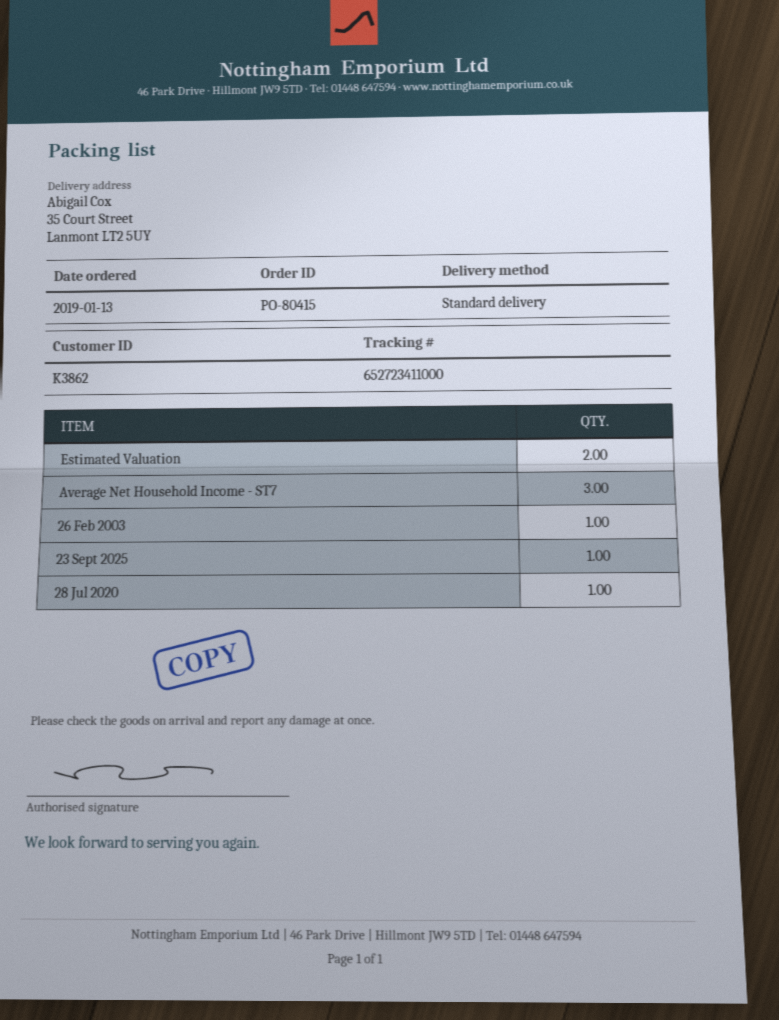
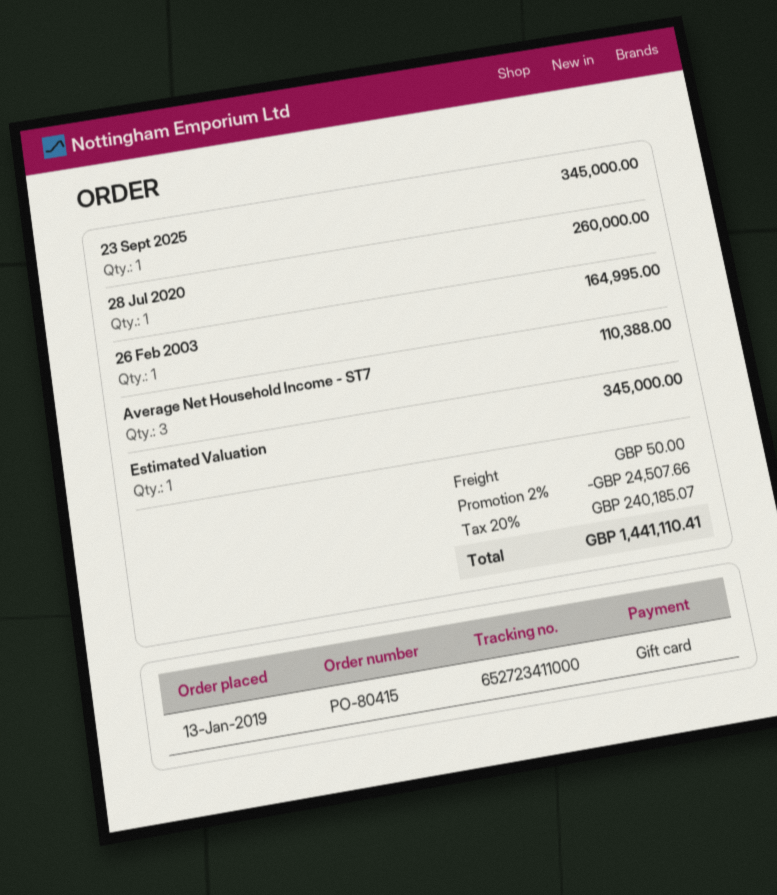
Estimated Valuation: 2 -> 1

